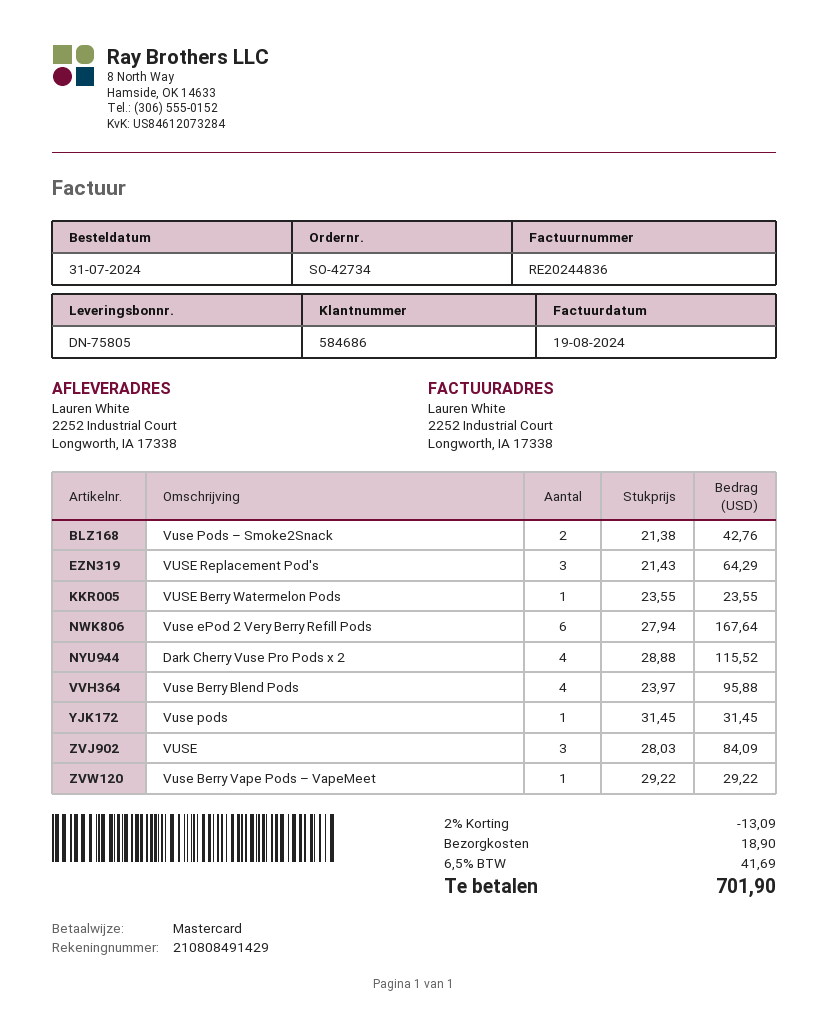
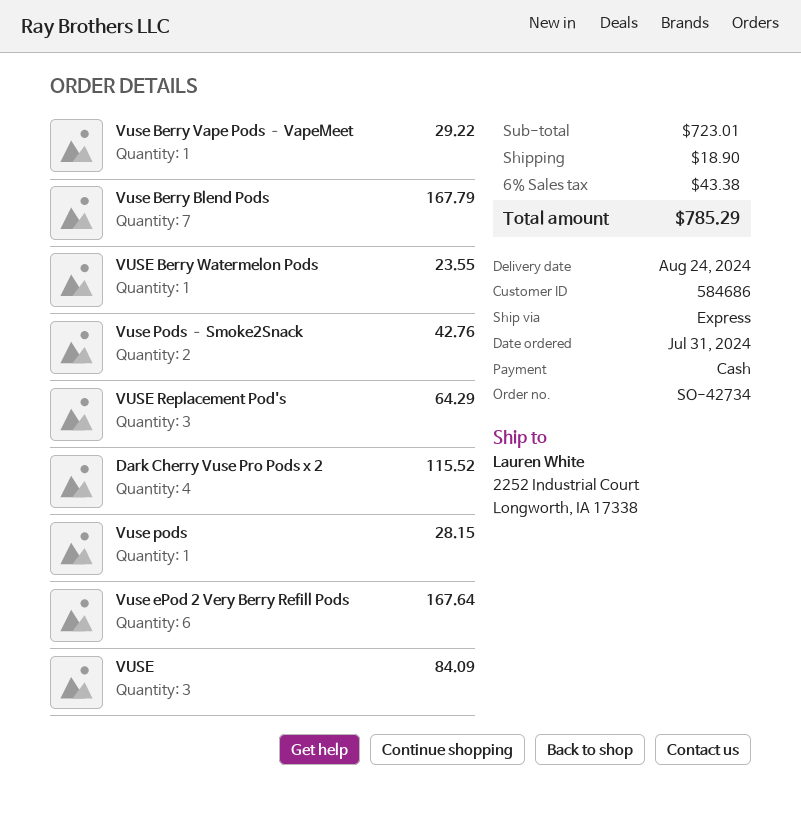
payment method: Mastercard -> cash
Vuse Berry Blend Pods: 4 for 95.88 -> 7 for 167.79
Vuse pods: 1 for 31.45 -> 1 for 28.15
discount: 2% = 13.09 -> none
tax: 6.5% = 41.69 -> 6% = 43.38
total: 701.90 -> 785.29

